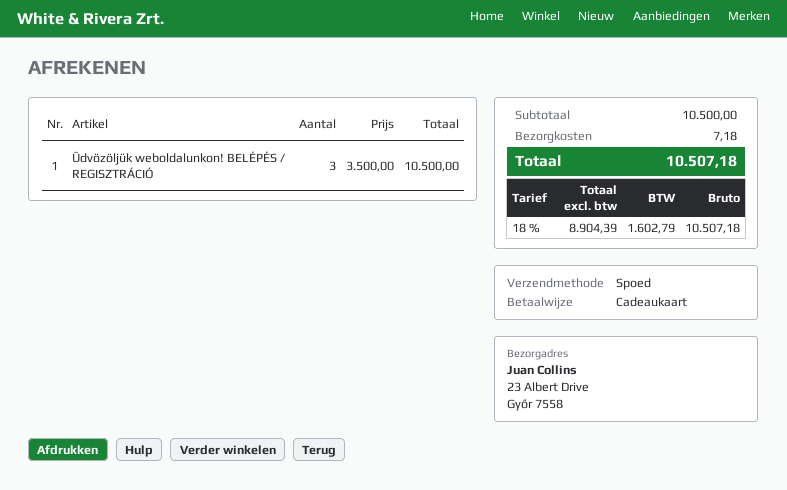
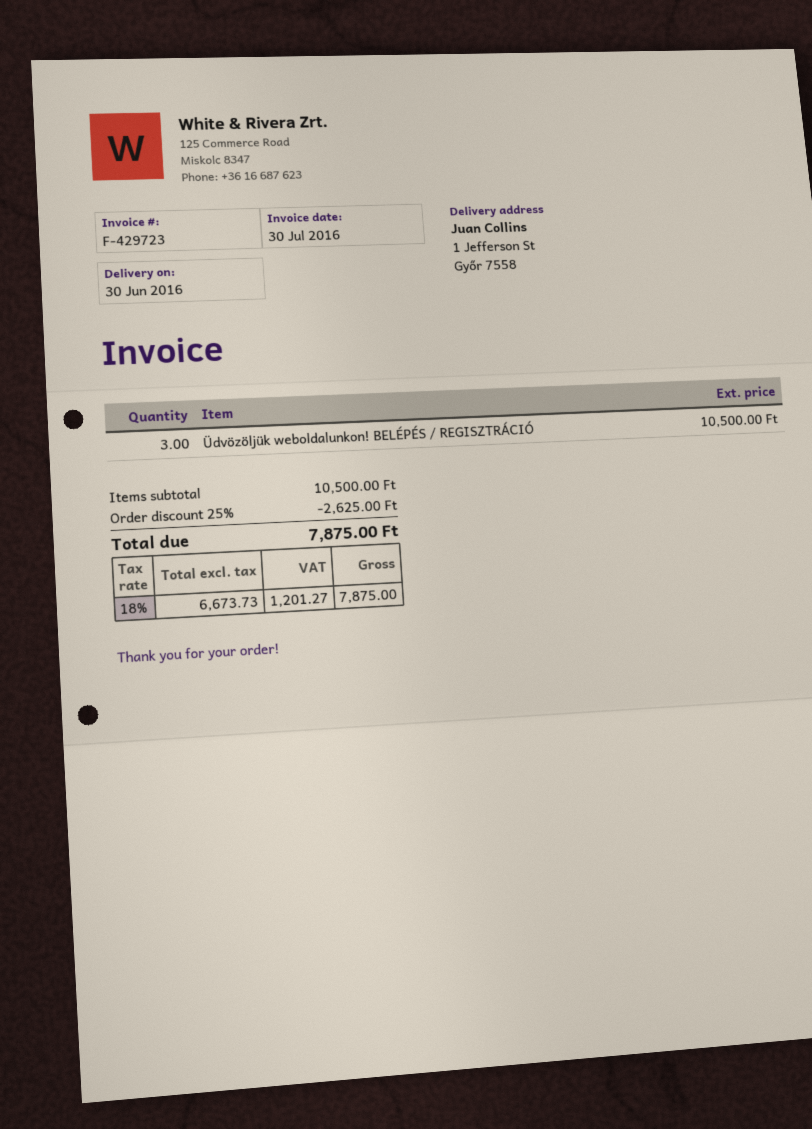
ship to: 23 Albert Drive, Győr 7558 -> 1 Jefferson St, Győr 7558
discount: none -> 25% = 2625.00
shipping: 7.18 -> none
net: 8904.39 -> 6673.73
tax: 18% = 1602.79 -> 18% = 1201.27
total: 10507.18 -> 7875.00

